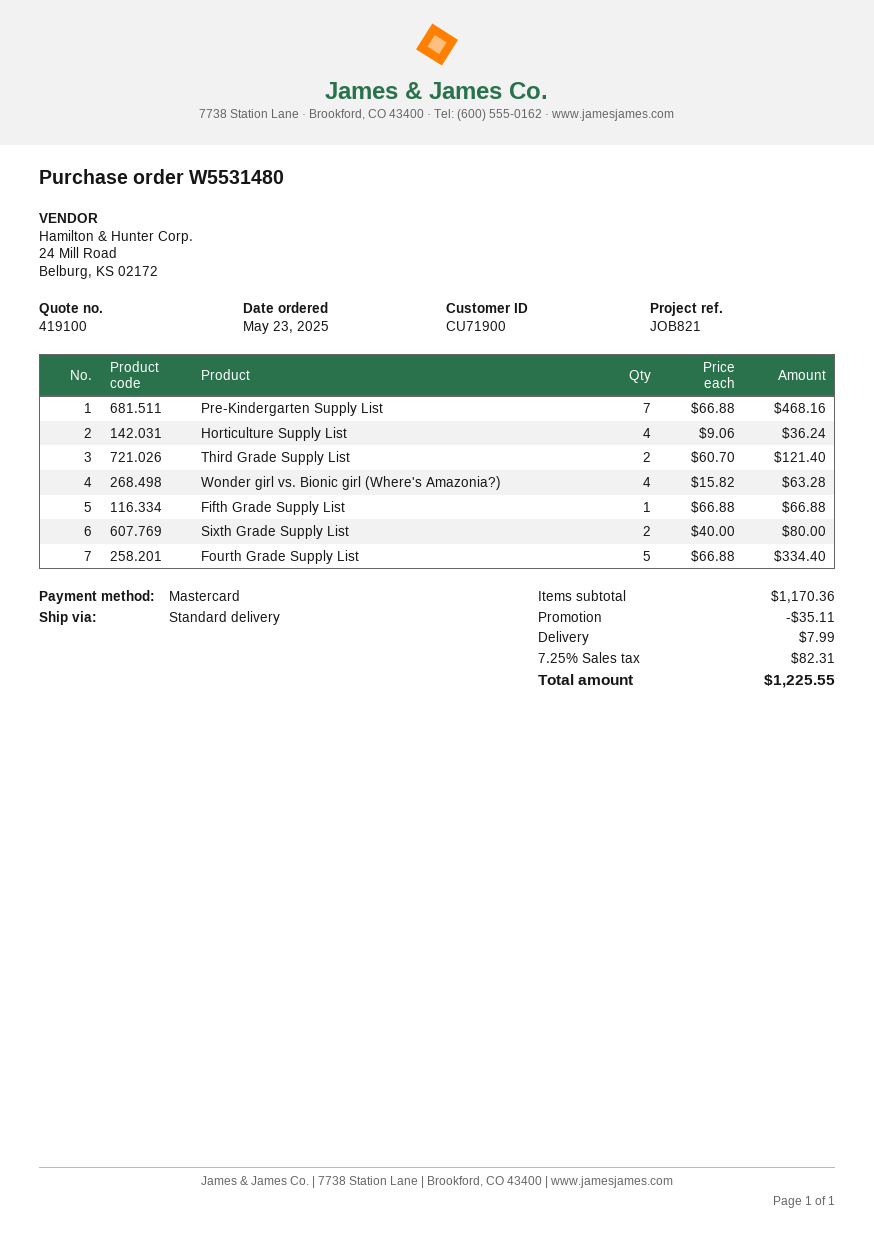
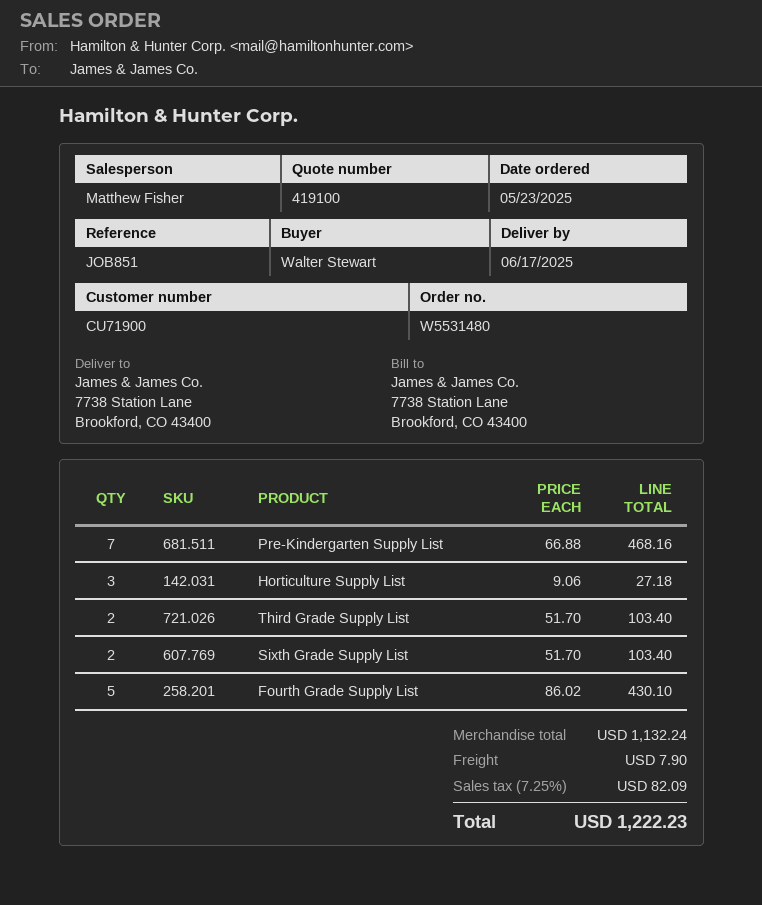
reference: JOB821 -> JOB851
Horticulture Supply List: 4 x 9.06 = 36.24 -> 3 x 9.06 = 27.18
Third Grade Supply List: 2 x 60.70 = 121.40 -> 2 x 51.70 = 103.40
Wonder girl vs. Bionic girl (Where's Amazonia?): 4 x 15.82 = 63.28 -> none
Fifth Grade Supply List: 1 x 66.88 = 66.88 -> none
Sixth Grade Supply List: 2 x 40.00 = 80.00 -> 2 x 51.70 = 103.40
Fourth Grade Supply List: 5 x 66.88 = 334.40 -> 5 x 86.02 = 430.10
subtotal: 1170.36 -> 1132.24
discount: 35.11 -> none
shipping: 7.99 -> 7.90
tax: 7.25% = 82.31 -> 7.25% = 82.09
total: 1225.55 -> 1222.23

